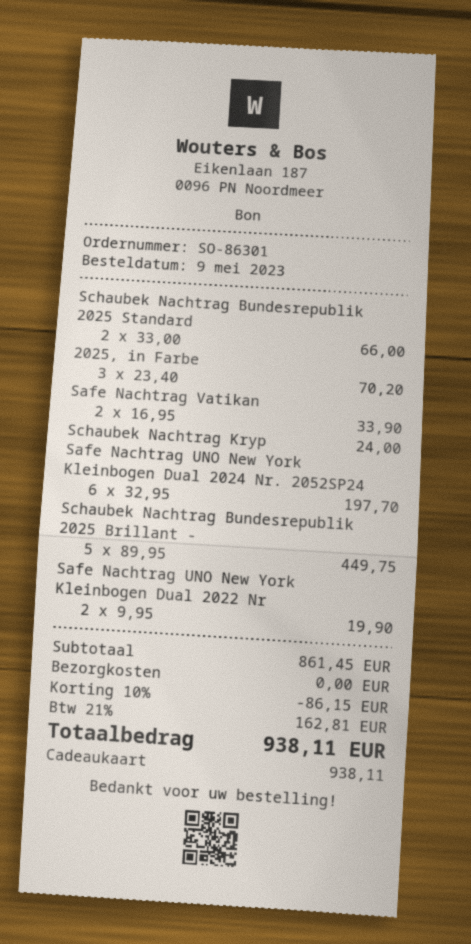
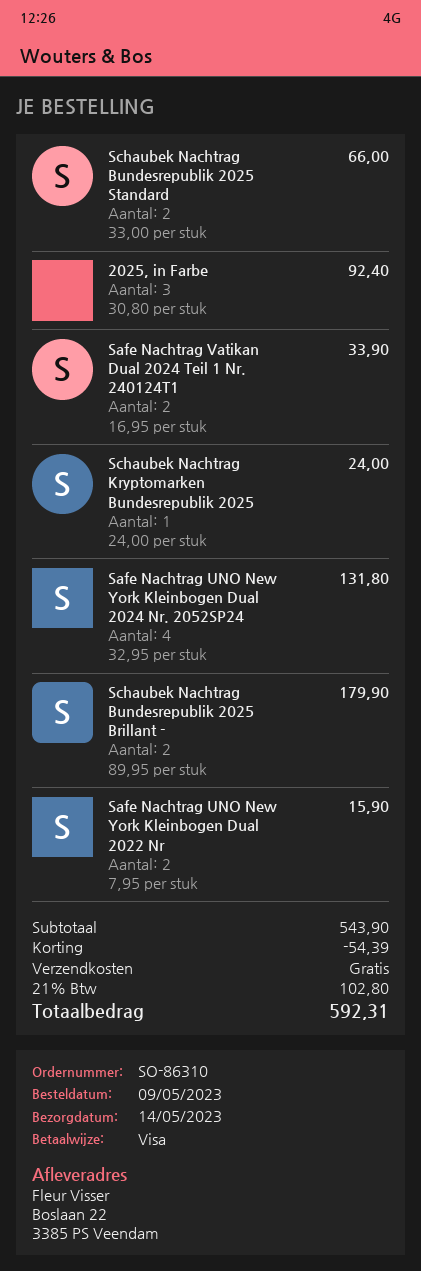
order number: SO-86301 -> SO-86310
payment method: gift card -> Visa
2025, in Farbe: 3 x 23.40 = 70.20 -> 3 x 30.80 = 92.40
Safe Nachtrag UNO New York Kleinbogen Dual 2024 Nr. 2052SP24: 6 x 32.95 = 197.70 -> 4 x 32.95 = 131.80
Schaubek Nachtrag Bundesrepublik 2025 Brillant -: 5 x 89.95 = 449.75 -> 2 x 89.95 = 179.90
Safe Nachtrag UNO New York Kleinbogen Dual 2022 Nr: 2 x 9.95 = 19.90 -> 2 x 7.95 = 15.90
subtotal: 861.45 -> 543.90
discount: 86.15 -> 54.39
tax: 21% = 162.81 -> 21% = 102.80
total: 938.11 -> 592.31

